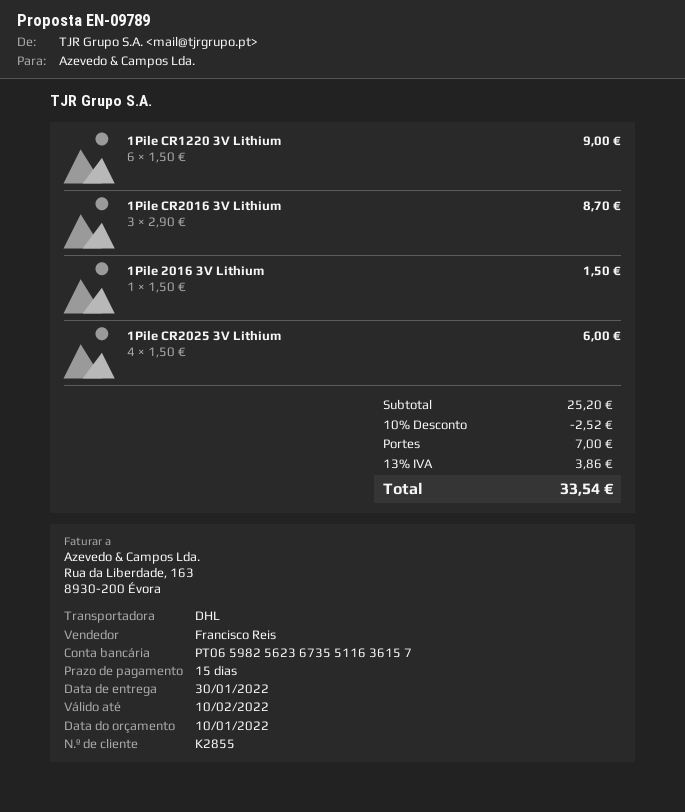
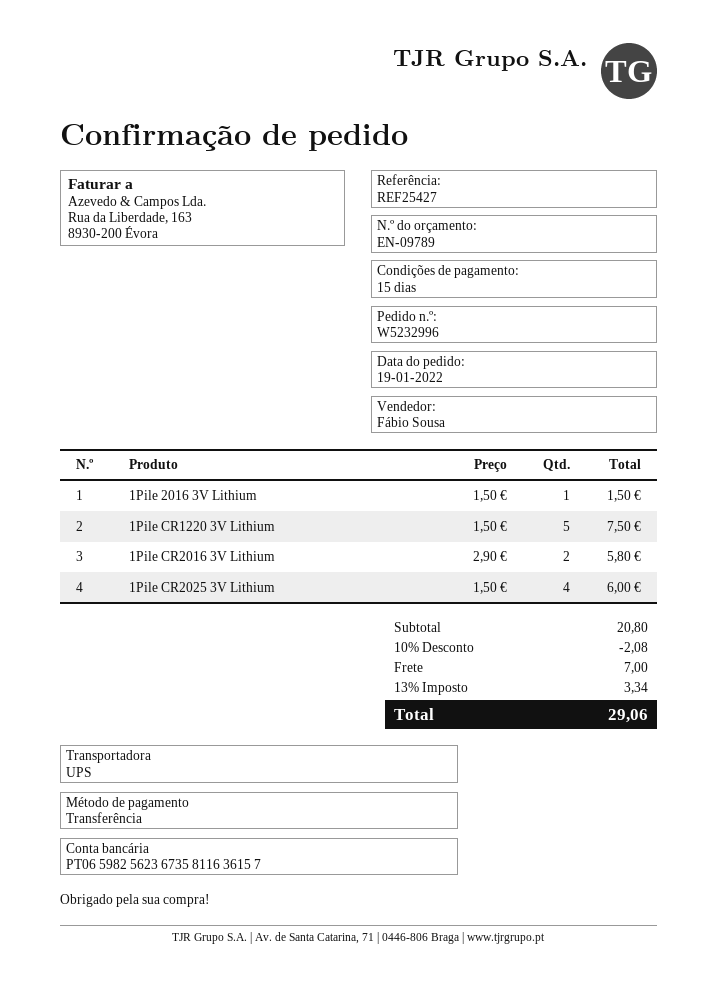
sales rep: Francisco Reis -> Fábio Sousa
bank account: PT06598256236735511636157 -> PT06598256236735811636157
shipping method: DHL -> UPS
1Pile CR1220 3V Lithium: 6 x 1.50 = 9.00 -> 5 x 1.50 = 7.50
1Pile CR2016 3V Lithium: 3 x 2.90 = 8.70 -> 2 x 2.90 = 5.80
subtotal: 25.20 -> 20.80
discount: 10% = 2.52 -> 10% = 2.08
tax: 13% = 3.86 -> 13% = 3.34
total: 33.54 -> 29.06

